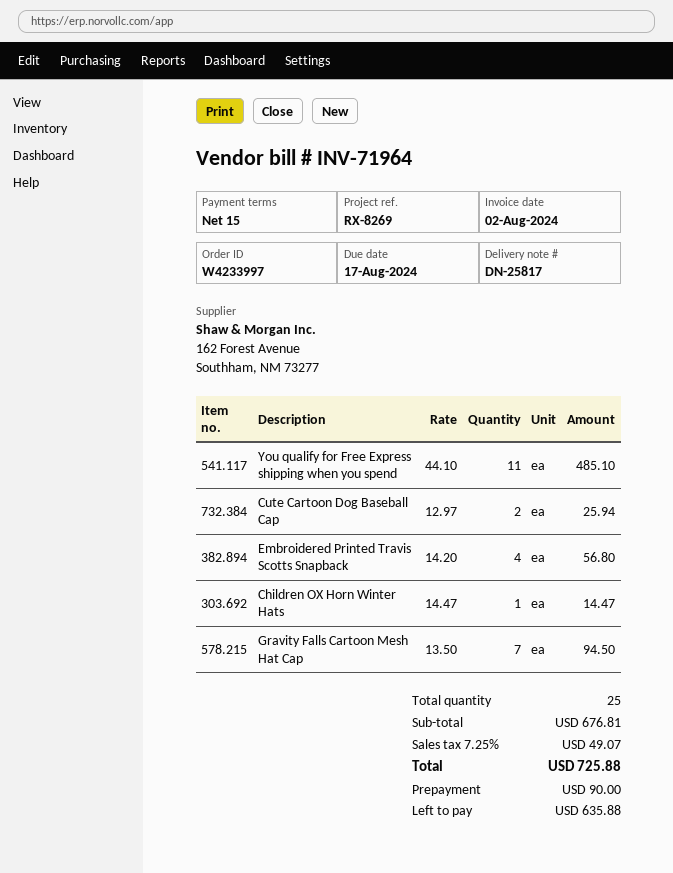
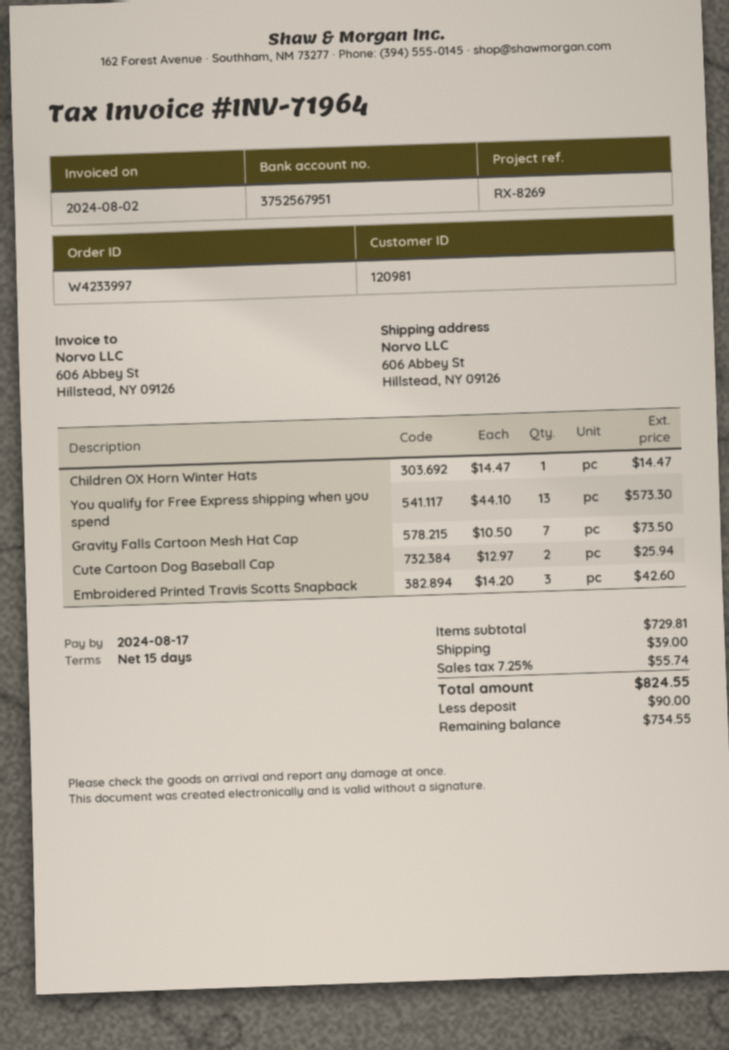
You qualify for Free Express shipping when you spend: 11 x 44.10 = 485.10 -> 13 x 44.10 = 573.30
Embroidered Printed Travis Scotts Snapback: 4 x 14.20 = 56.80 -> 3 x 14.20 = 42.60
Gravity Falls Cartoon Mesh Hat Cap: 7 x 13.50 = 94.50 -> 7 x 10.50 = 73.50
subtotal: 676.81 -> 729.81
shipping: none -> 39.00
tax: 7.25% = 49.07 -> 7.25% = 55.74
total: 725.88 -> 824.55
balance: 635.88 -> 734.55

